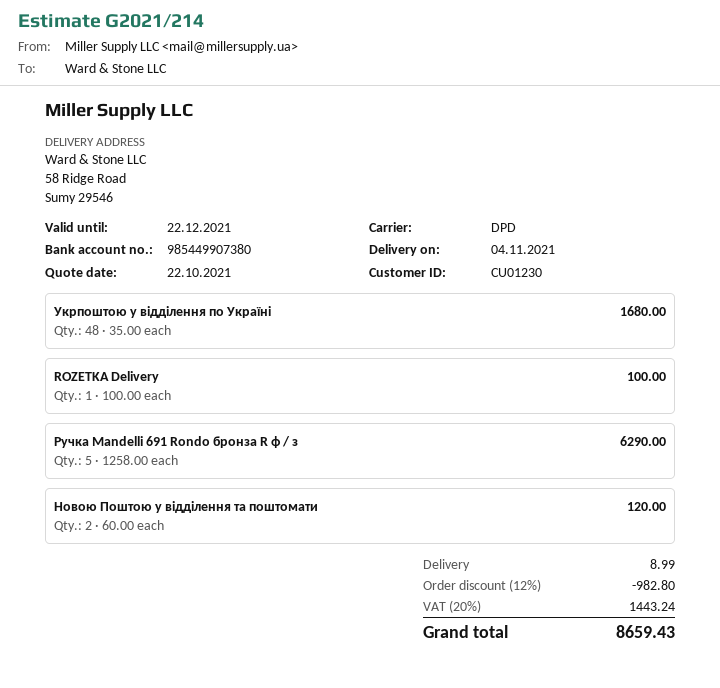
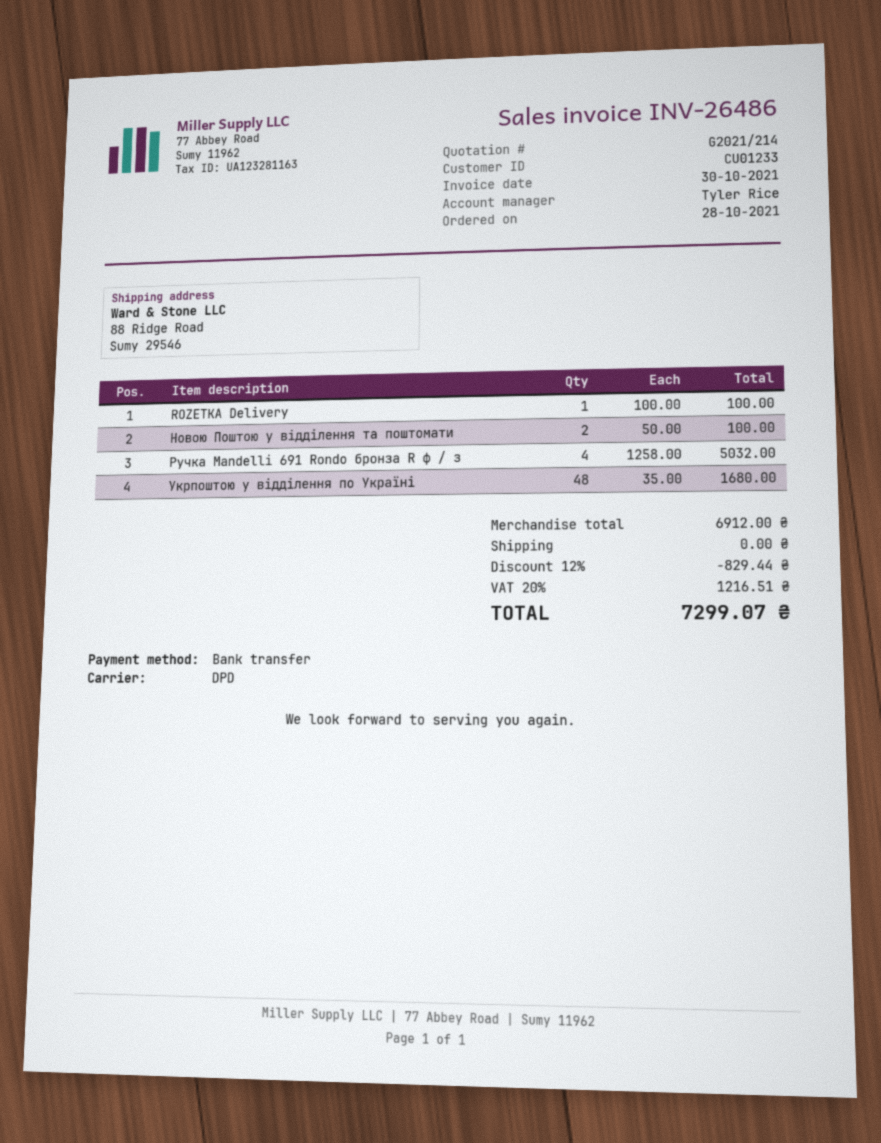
customer number: CU01230 -> CU01233
ship to: 58 Ridge Road, Sumy 29546 -> 88 Ridge Road, Sumy 29546
Ручка Mandelli 691 Rondo бронза R ф / з: 5 x 1258.00 = 6290.00 -> 4 x 1258.00 = 5032.00
Новою Поштою у відділення та поштомати: 2 x 60.00 = 120.00 -> 2 x 50.00 = 100.00
discount: 12% = 982.80 -> 12% = 829.44
shipping: 8.99 -> 0.00
tax: 20% = 1443.24 -> 20% = 1216.51
total: 8659.43 -> 7299.07

